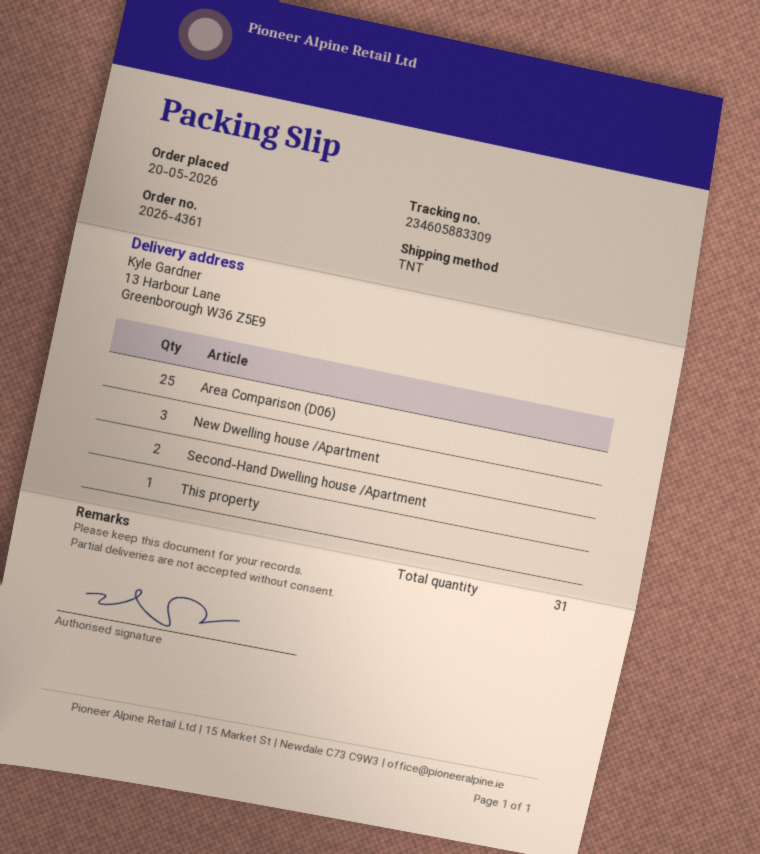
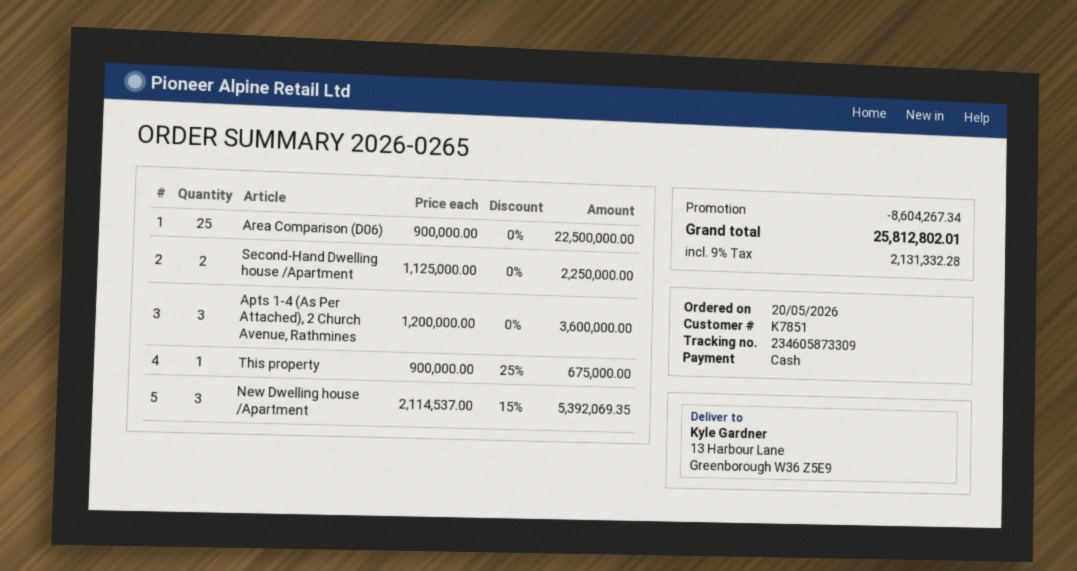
order number: 2026-4361 -> 2026-0265
tracking number: 234605883309 -> 234605873309
Apts 1-4 (As Per Attached), 2 Church Avenue, Rathmines: none -> 3

